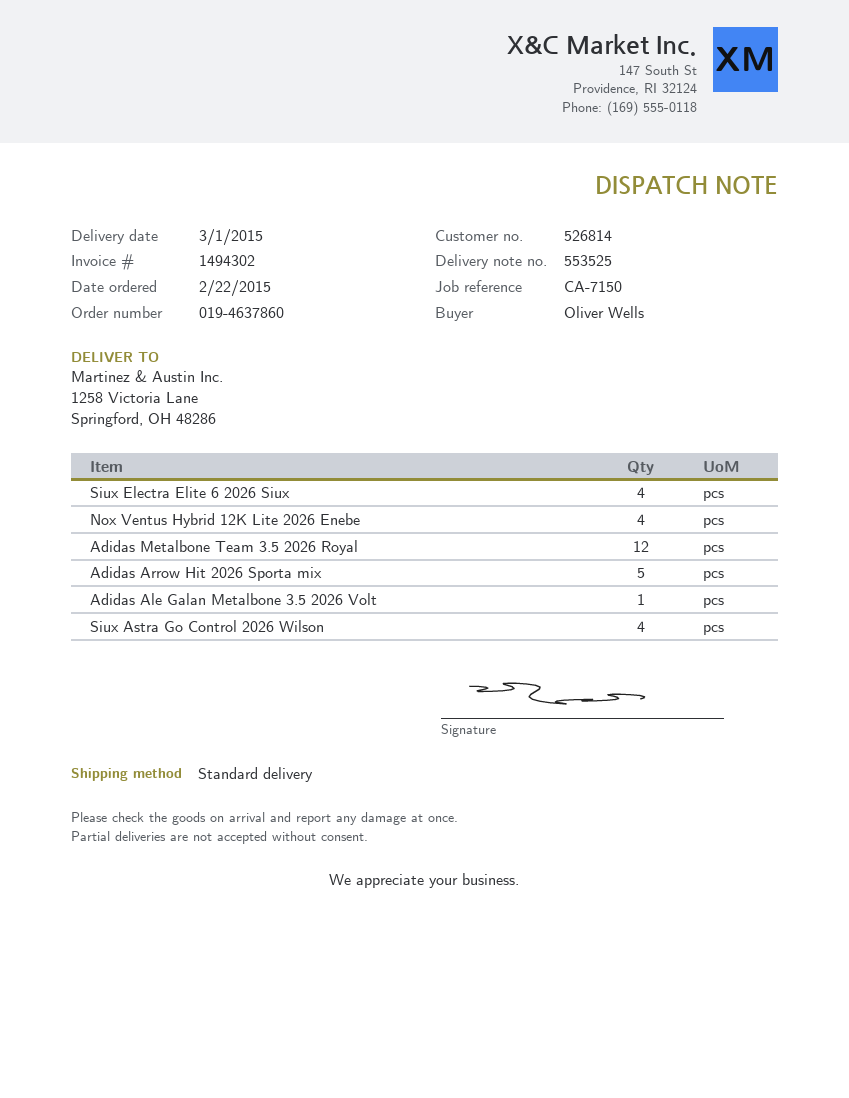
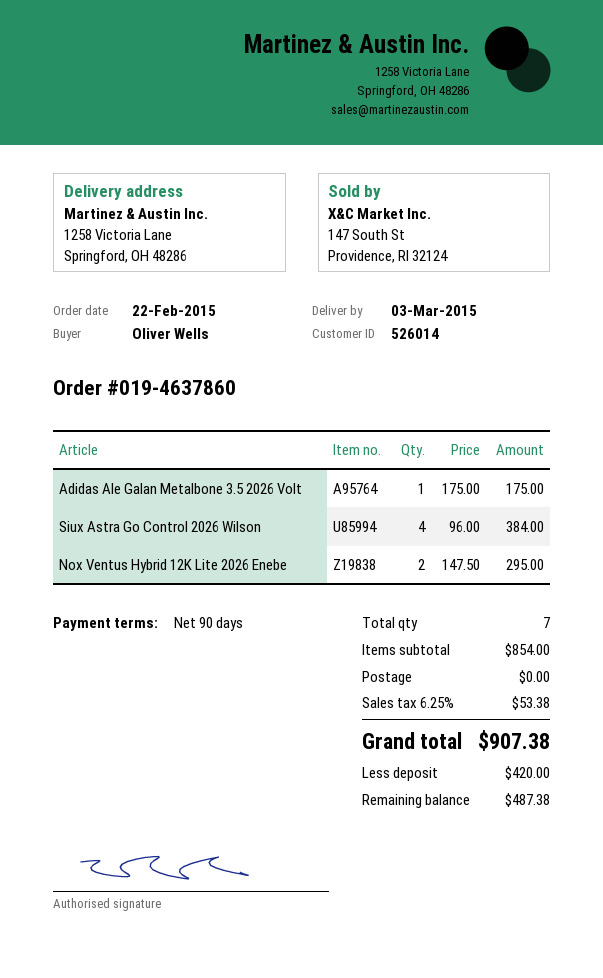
delivery date: 2015-03-01 -> 2015-03-03
customer number: 526814 -> 526014
Siux Electra Elite 6 2026 Siux: 4 -> none
Nox Ventus Hybrid 12K Lite 2026 Enebe: 4 -> 2
Adidas Metalbone Team 3.5 2026 Royal: 12 -> none
Adidas Arrow Hit 2026 Sporta mix: 5 -> none

